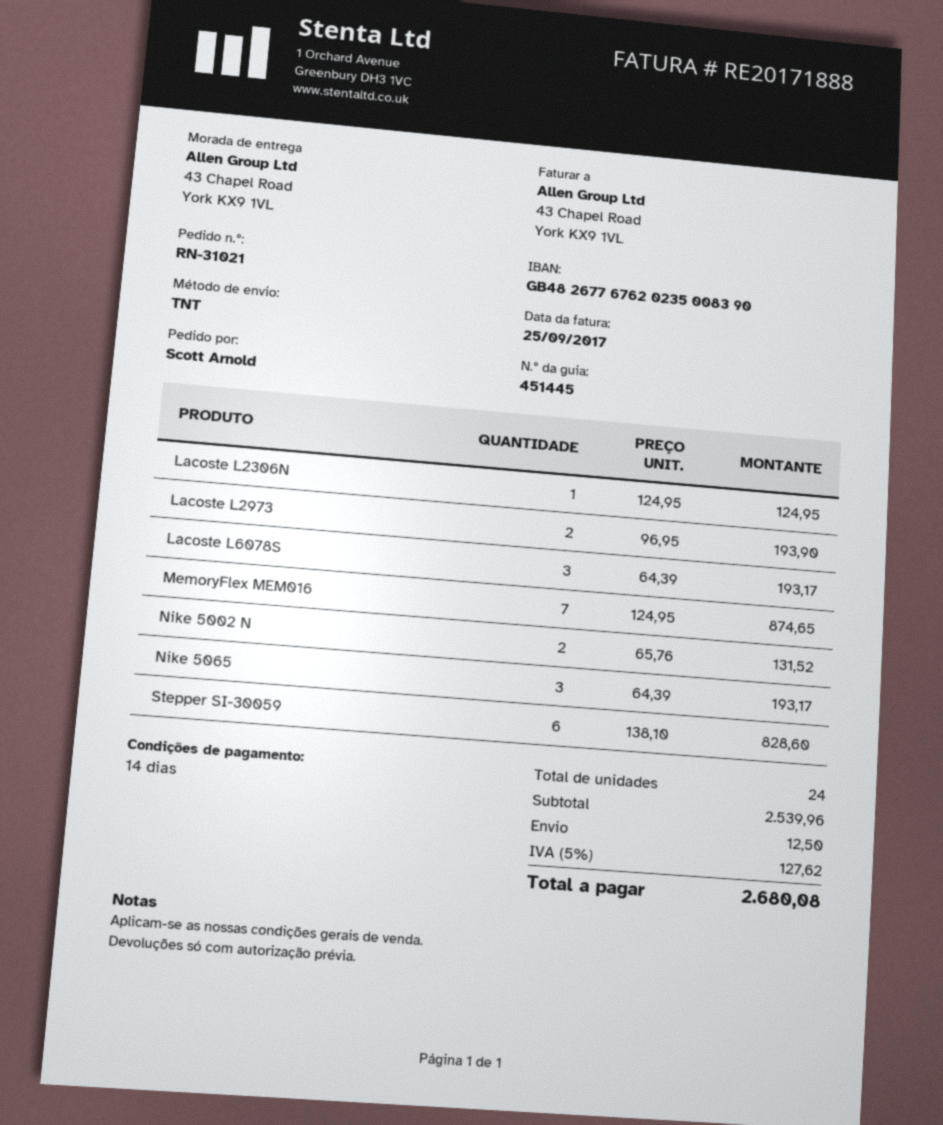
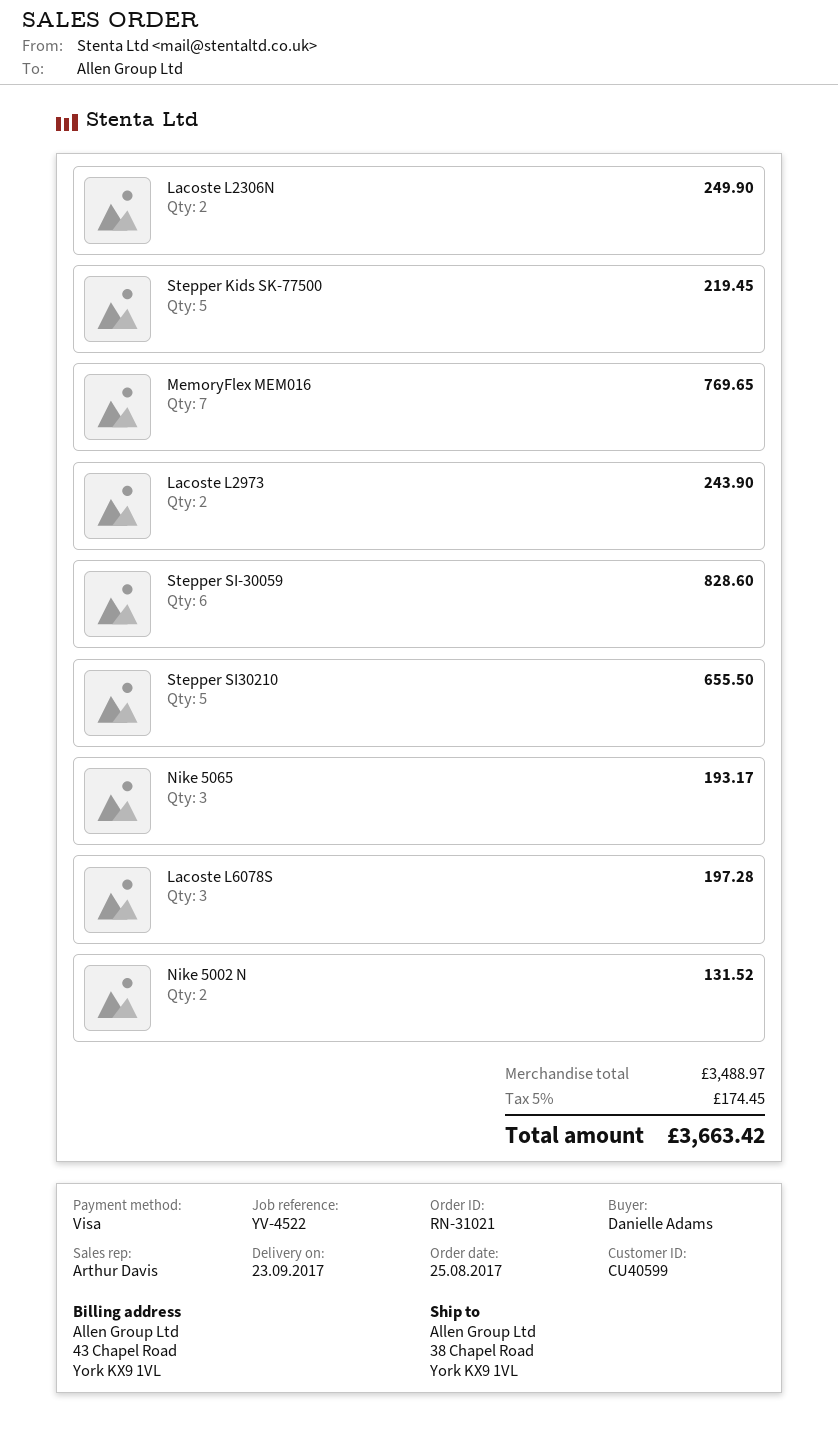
ordered by: Scott Arnold -> Danielle Adams
ship to: 43 Chapel Road, York KX9 1VL -> 38 Chapel Road, York KX9 1VL
Lacoste L2306N: 1 for 124.95 -> 2 for 249.90
Lacoste L2973: 2 for 193.90 -> 2 for 243.90
Lacoste L6078S: 3 for 193.17 -> 3 for 197.28
MemoryFlex MEM016: 7 for 874.65 -> 7 for 769.65
Stepper Kids SK-77500: none -> 5 for 219.45
Stepper SI30210: none -> 5 for 655.50
subtotal: 2539.96 -> 3488.97
shipping: 12.50 -> none
tax: 5% = 127.62 -> 5% = 174.45
total: 2680.08 -> 3663.42

